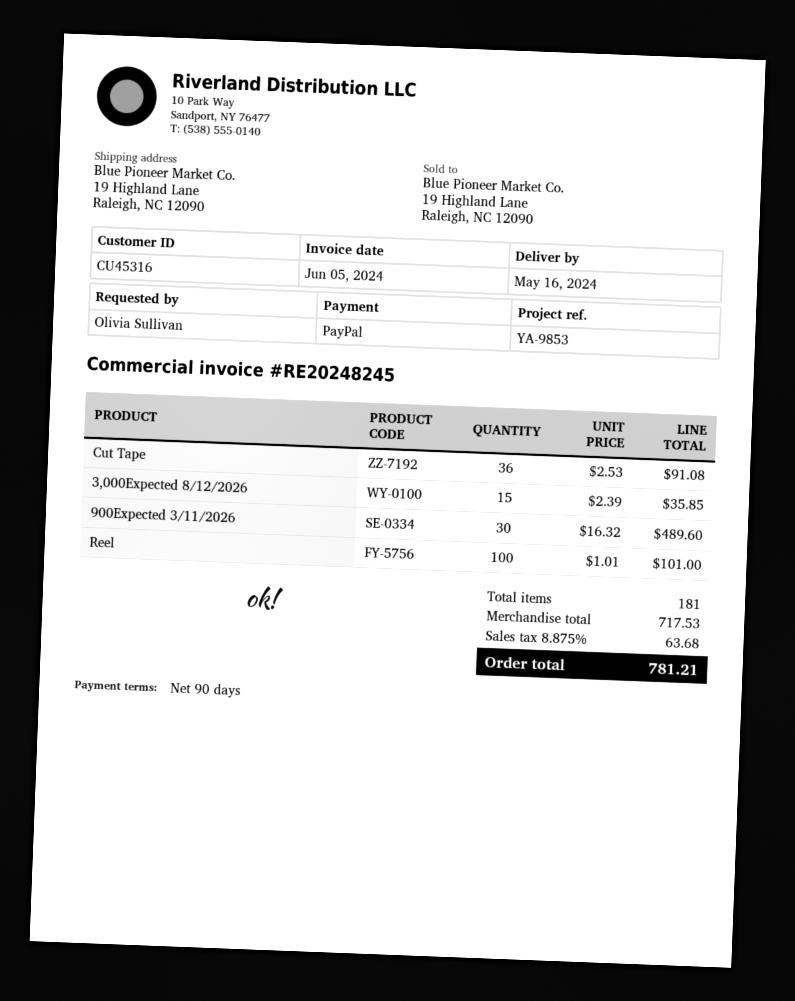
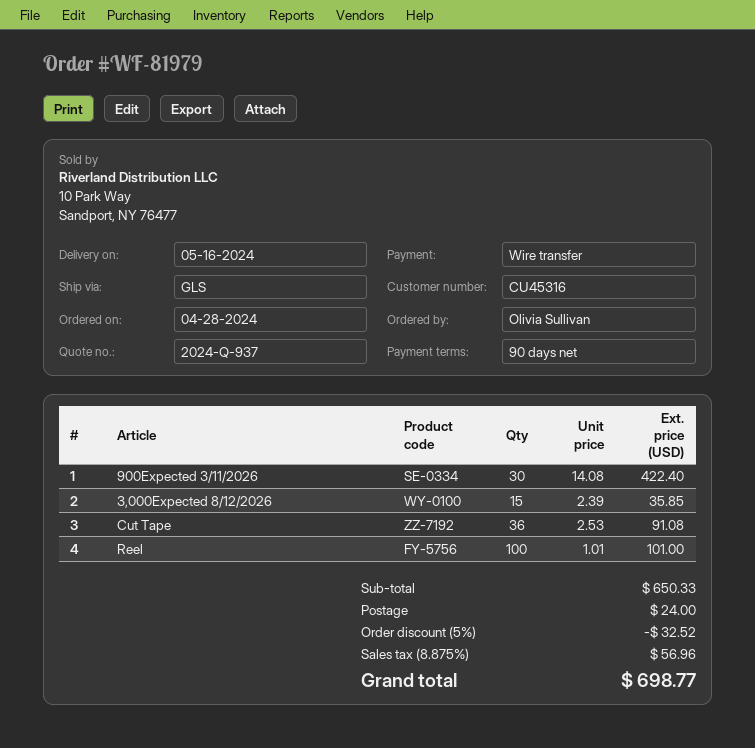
payment method: PayPal -> bank transfer
900Expected 3/11/2026: 30 x 16.32 = 489.60 -> 30 x 14.08 = 422.40
subtotal: 717.53 -> 650.33
discount: none -> 5% = 32.52
shipping: none -> 24.00
tax: 8.875% = 63.68 -> 8.875% = 56.96
total: 781.21 -> 698.77

